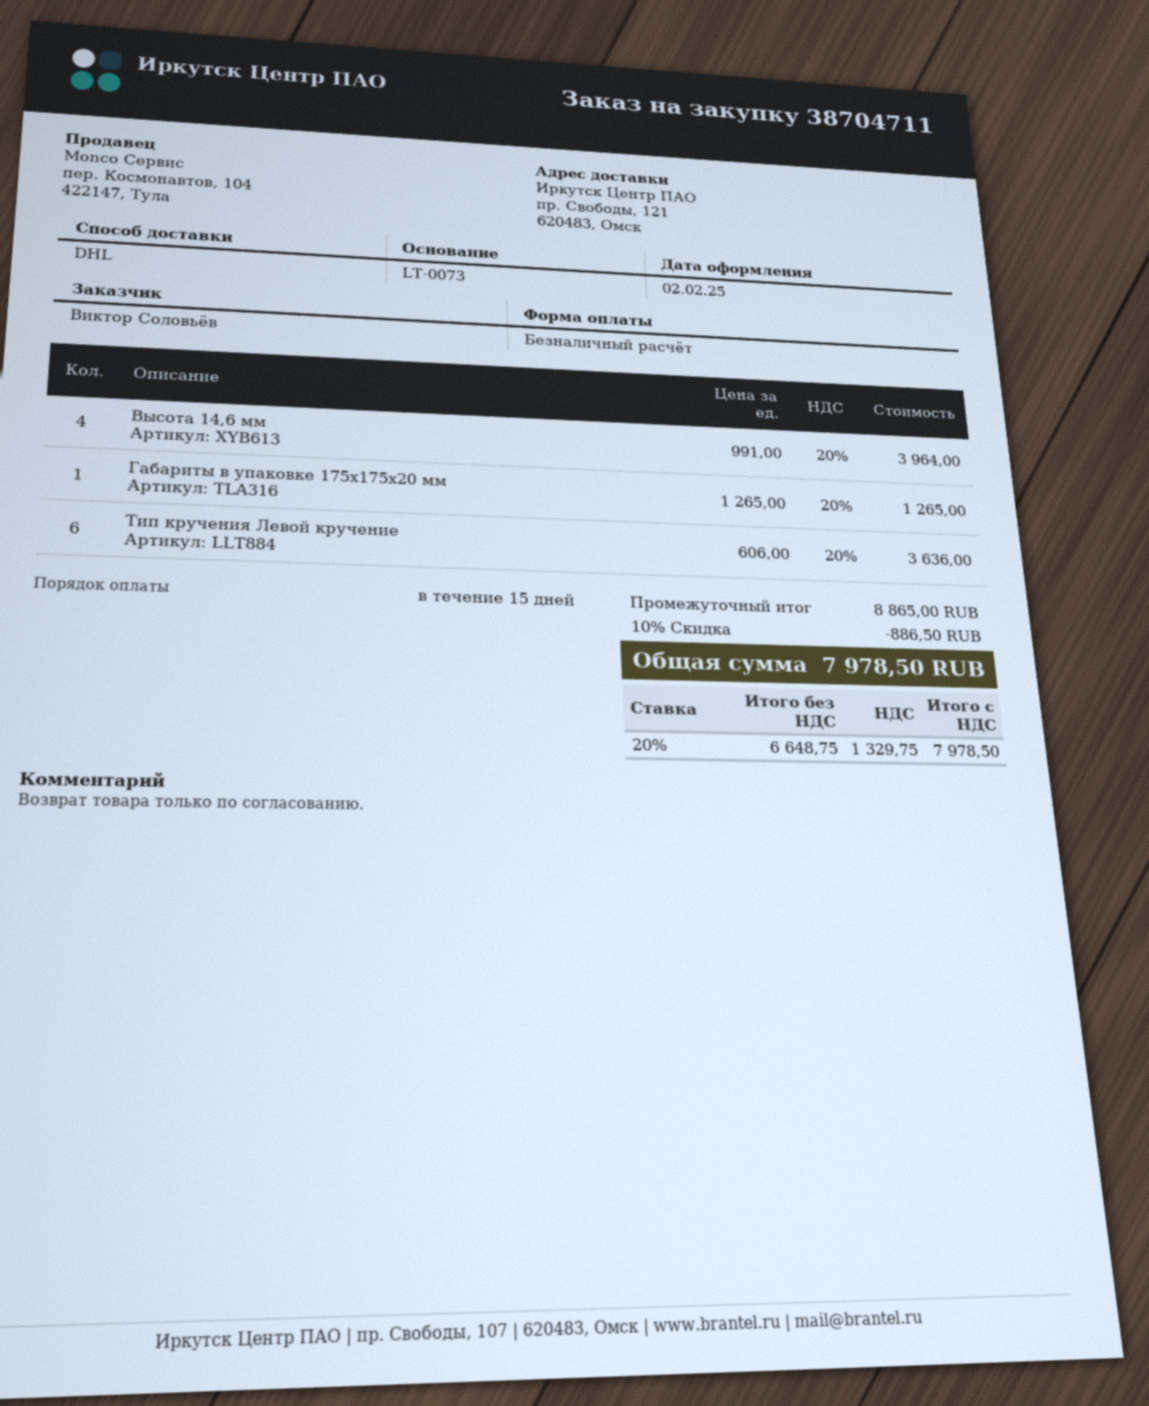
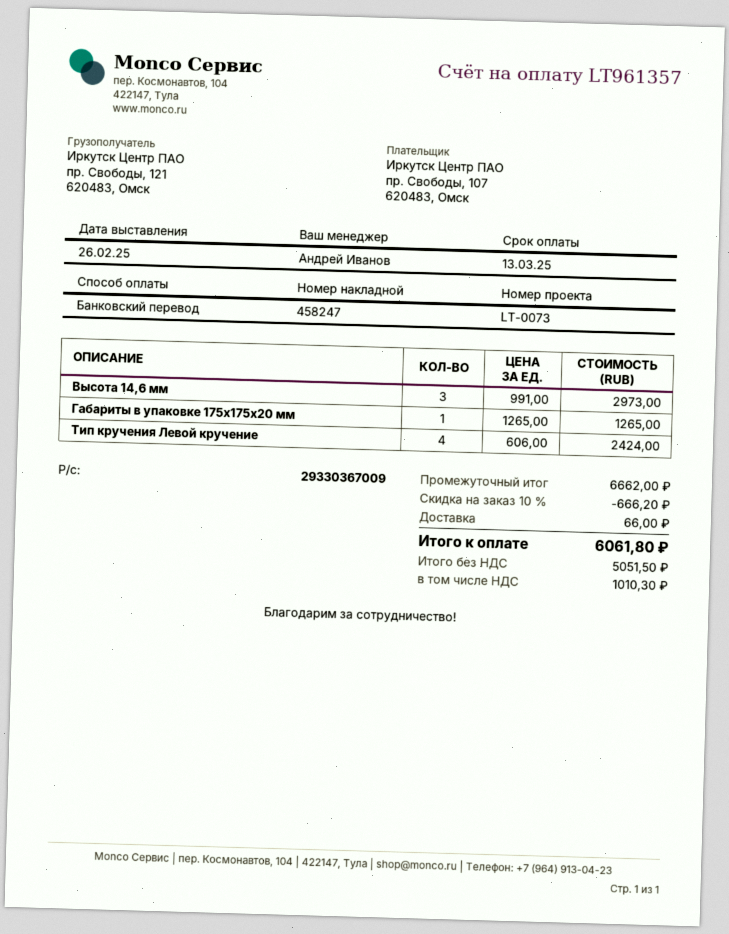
Высота 14,6 мм: 4 x 991.00 = 3964.00 -> 3 x 991.00 = 2973.00
Тип кручения Левой кручение: 6 x 606.00 = 3636.00 -> 4 x 606.00 = 2424.00
subtotal: 8865.00 -> 6662.00
discount: 10% = 886.50 -> 10% = 666.20
shipping: none -> 66.00
net: 6648.75 -> 5051.50
tax: 1329.75 -> 1010.30
total: 7978.50 -> 6061.80

